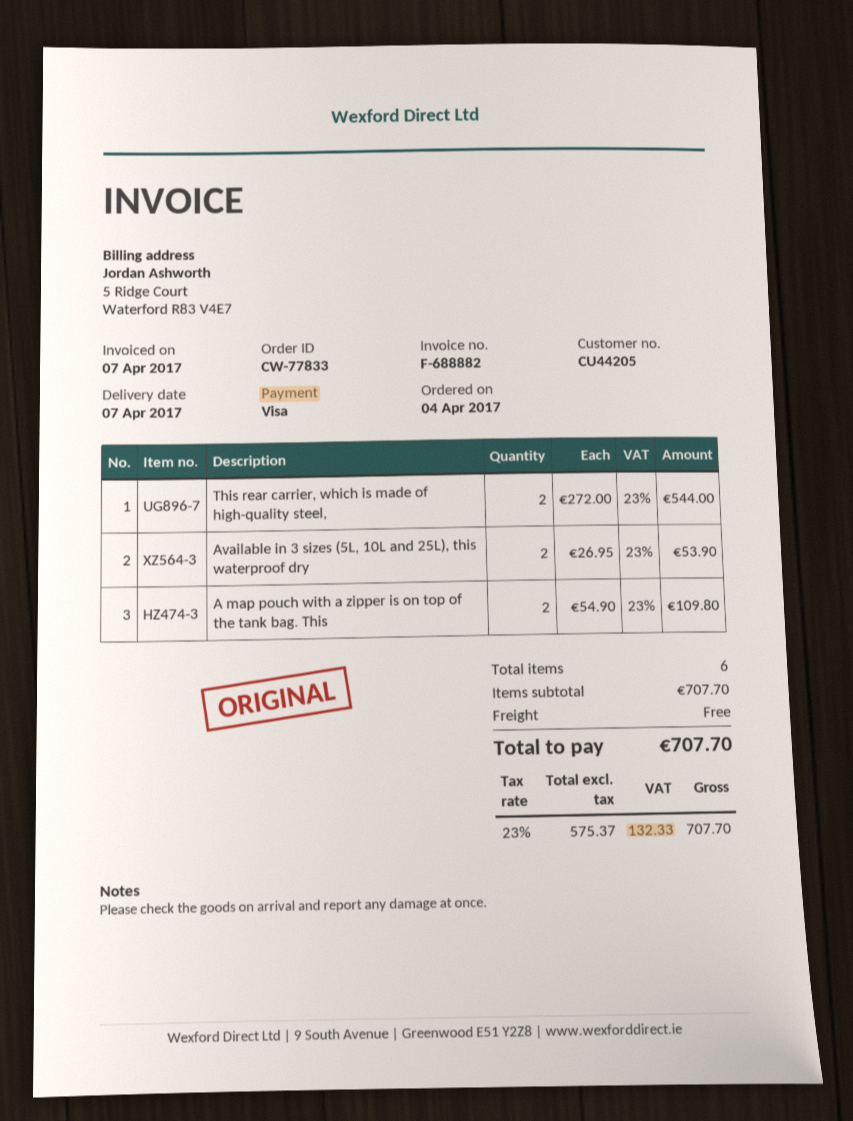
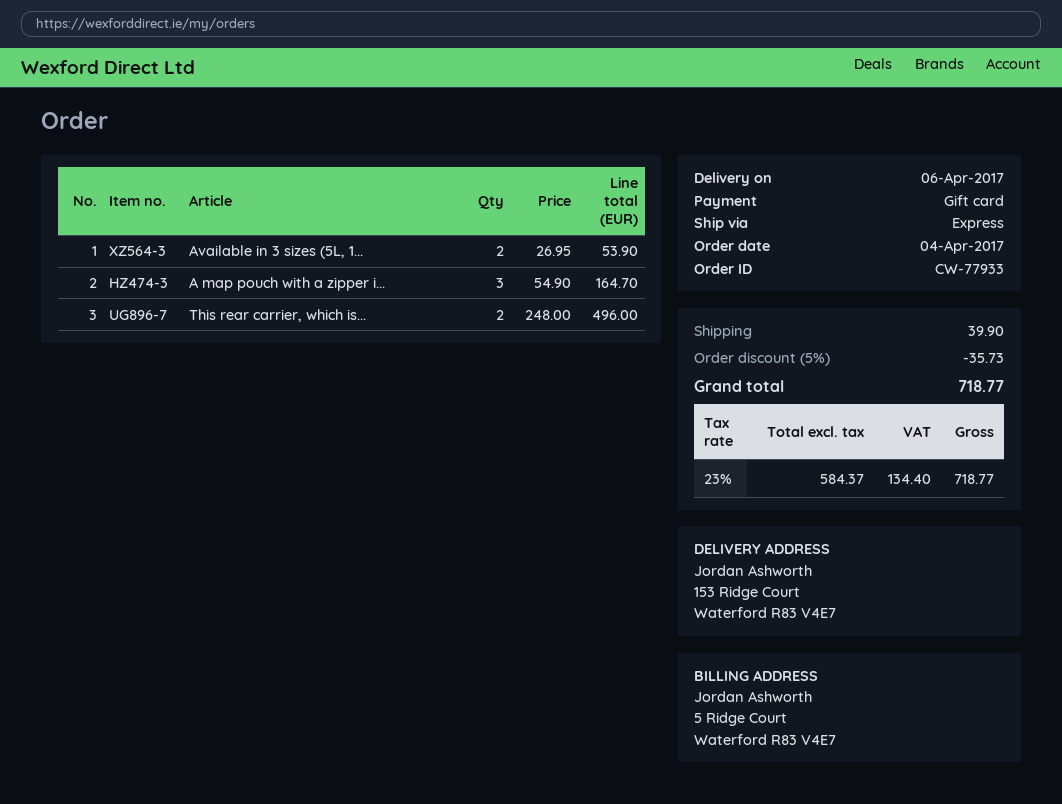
order number: CW-77833 -> CW-77933
delivery date: 2017-04-07 -> 2017-04-06
payment method: Visa -> gift card
This rear carrier, which is made of high-quality steel,: 2 x 272.00 = 544.00 -> 2 x 248.00 = 496.00
A map pouch with a zipper is on top of the tank bag. This: 2 x 54.90 = 109.80 -> 3 x 54.90 = 164.70
discount: none -> 5% = 35.73
shipping: 0.00 -> 39.90
net: 575.37 -> 584.37
tax: 23% = 132.33 -> 23% = 134.40
total: 707.70 -> 718.77

